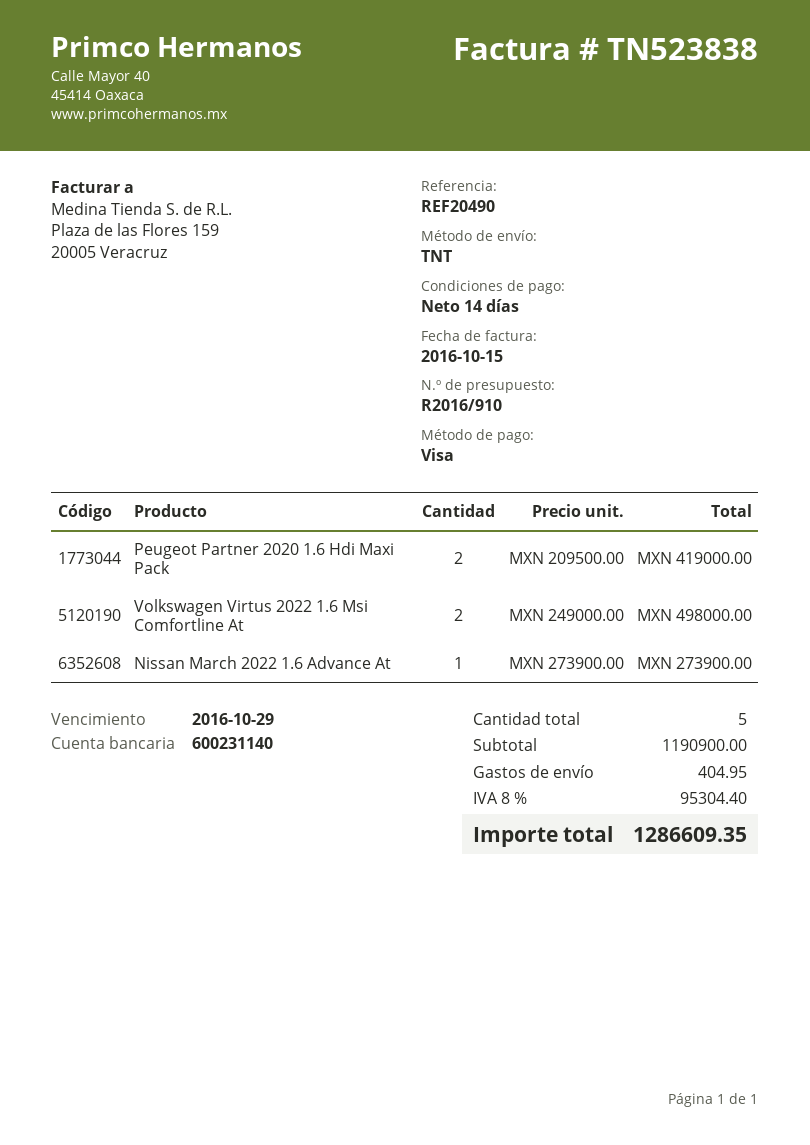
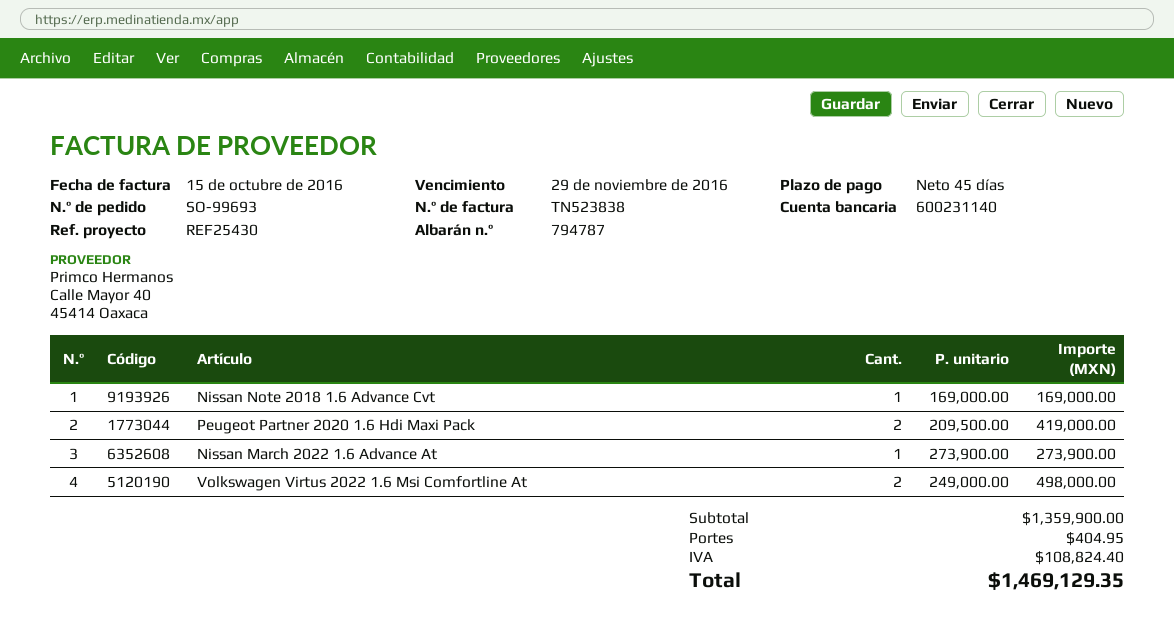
payment terms: 14 days -> 45 days
due date: 2016-10-29 -> 2016-11-29
reference: REF20490 -> REF25430
Nissan Note 2018 1.6 Advance Cvt: none -> 1 x 169000.00 = 169000.00
subtotal: 1190900.00 -> 1359900.00
tax: 95304.40 -> 108824.40
total: 1286609.35 -> 1469129.35

